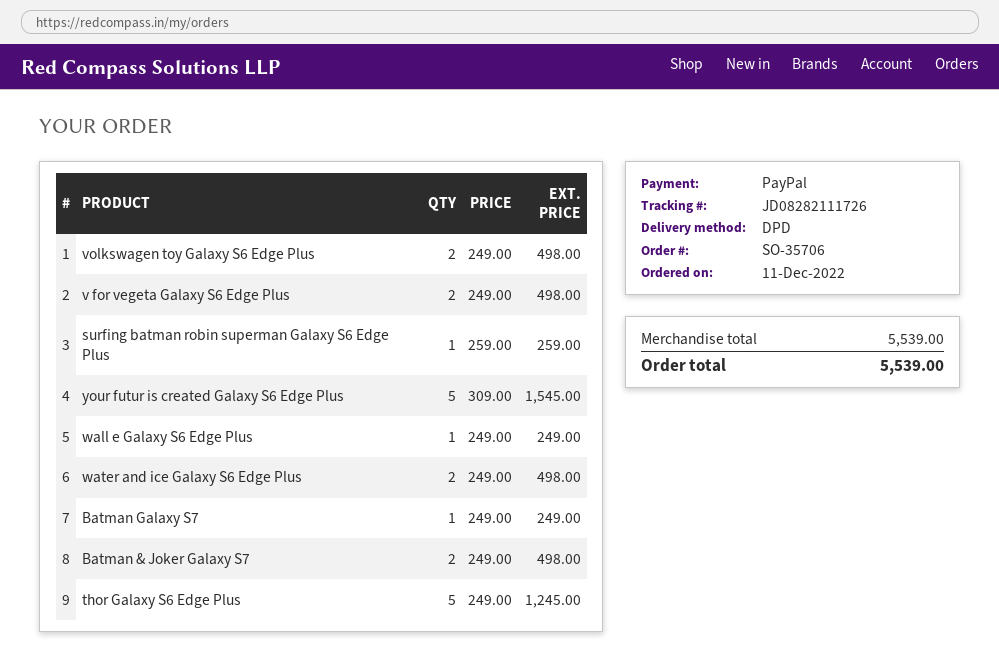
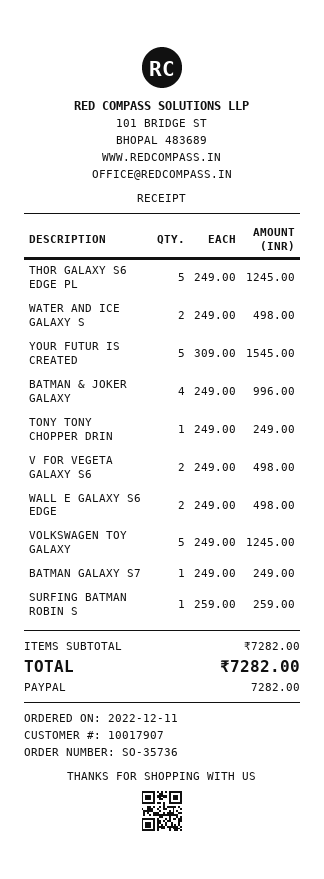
order number: SO-35706 -> SO-35736
volkswagen toy Galaxy S6 Edge Plus: 2 x 249.00 = 498.00 -> 5 x 249.00 = 1245.00
wall e Galaxy S6 Edge Plus: 1 x 249.00 = 249.00 -> 2 x 249.00 = 498.00
Batman & Joker Galaxy S7: 2 x 249.00 = 498.00 -> 4 x 249.00 = 996.00
TONY TONY CHOPPER DRIN: none -> 1 x 249.00 = 249.00
subtotal: 5539.00 -> 7282.00
total: 5539.00 -> 7282.00

